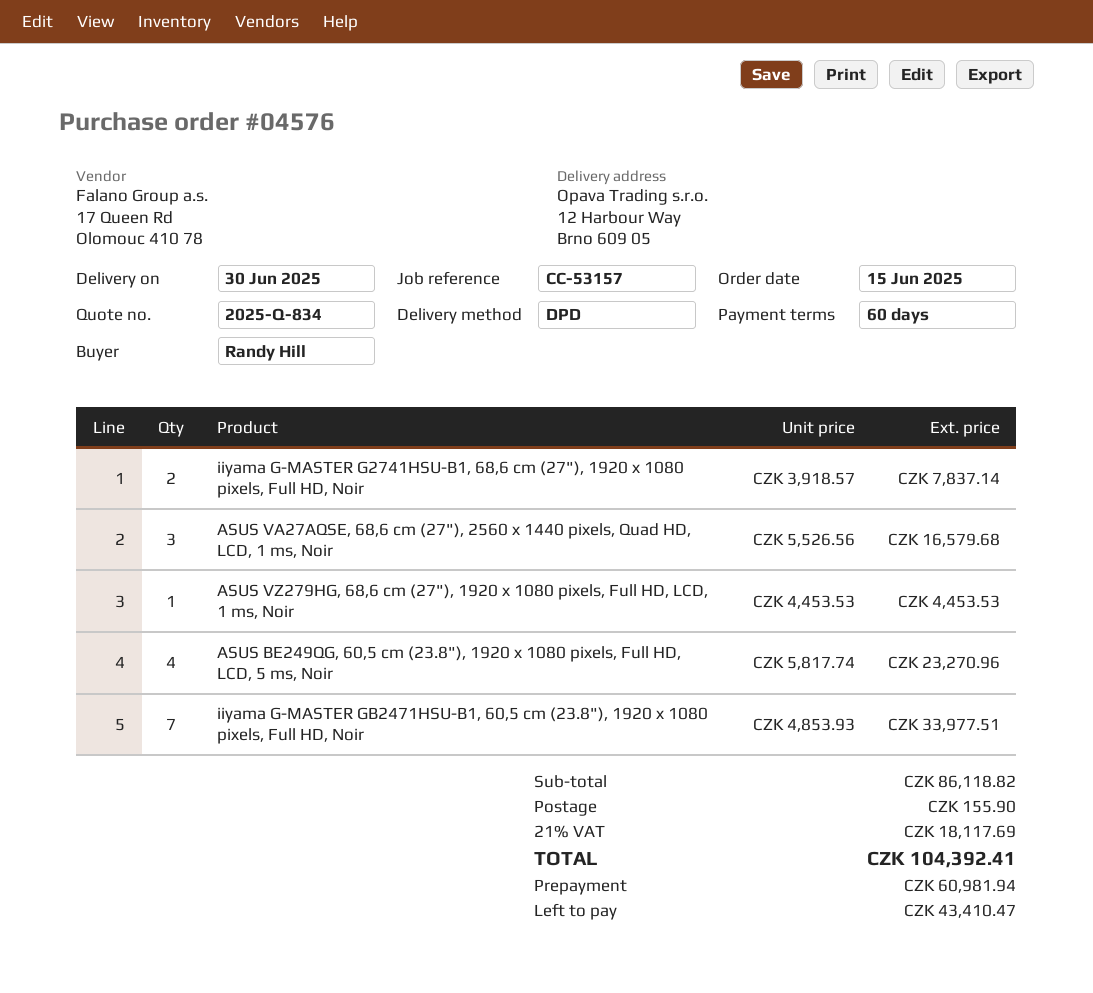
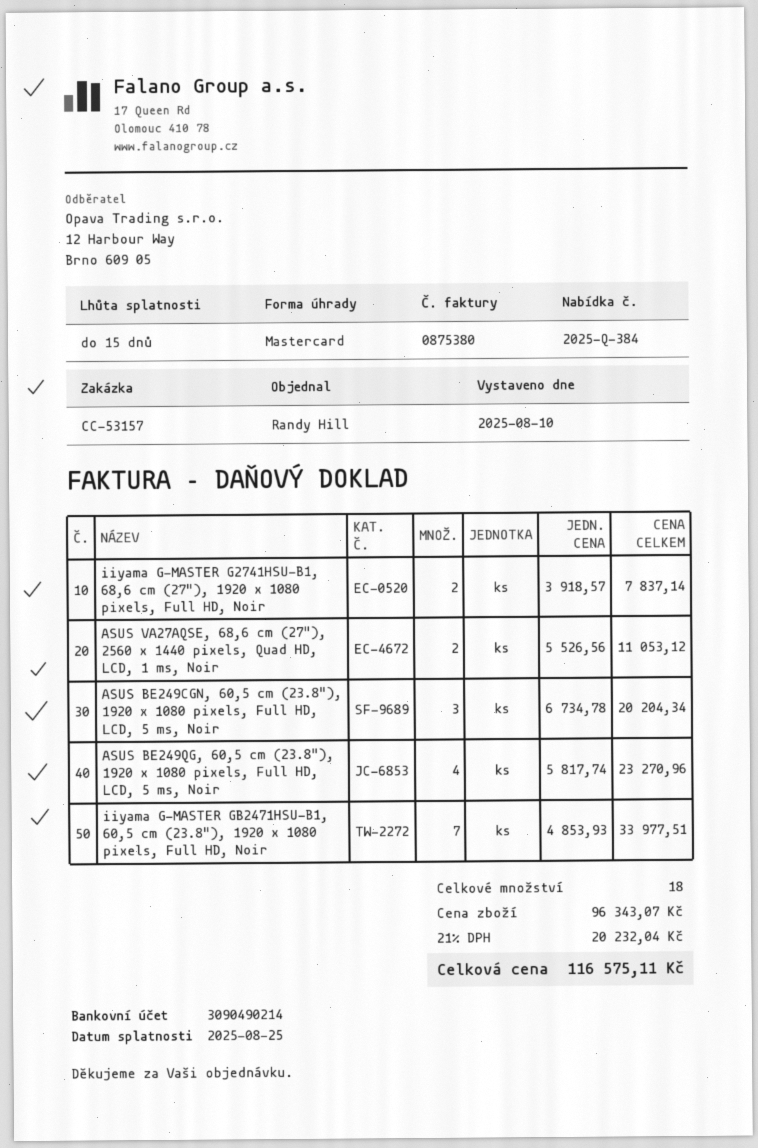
quote number: 2025-Q-834 -> 2025-Q-384
payment terms: 60 days -> 15 days
ASUS VA27AQSE, 68,6 cm (27"), 2560 x 1440 pixels, Quad HD, LCD, 1 ms, Noir: 3 x 5526.56 = 16579.68 -> 2 x 5526.56 = 11053.12
ASUS VZ279HG, 68,6 cm (27"), 1920 x 1080 pixels, Full HD, LCD, 1 ms, Noir: 1 x 4453.53 = 4453.53 -> none
ASUS BE249CGN, 60,5 cm (23.8"), 1920 x 1080 pixels, Full HD, LCD, 5 ms, Noir: none -> 3 x 6734.78 = 20204.34
subtotal: 86118.82 -> 96343.07
shipping: 155.90 -> none
tax: 21% = 18117.69 -> 21% = 20232.04
total: 104392.41 -> 116575.11

